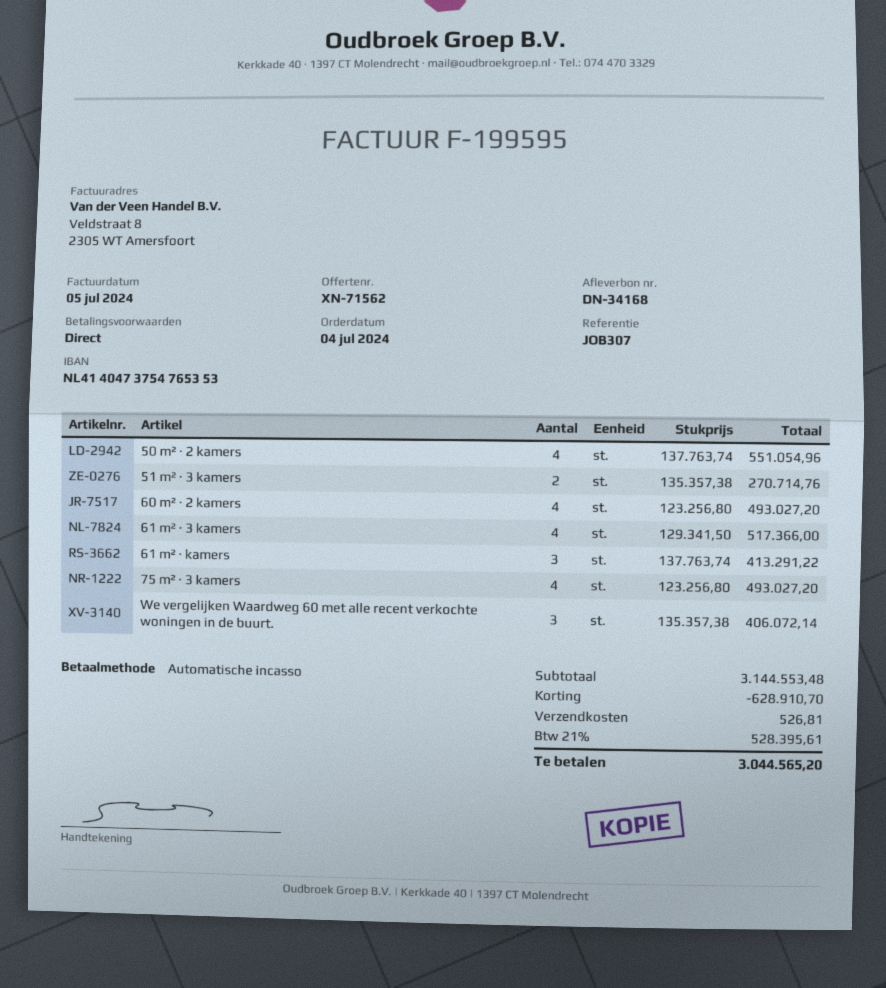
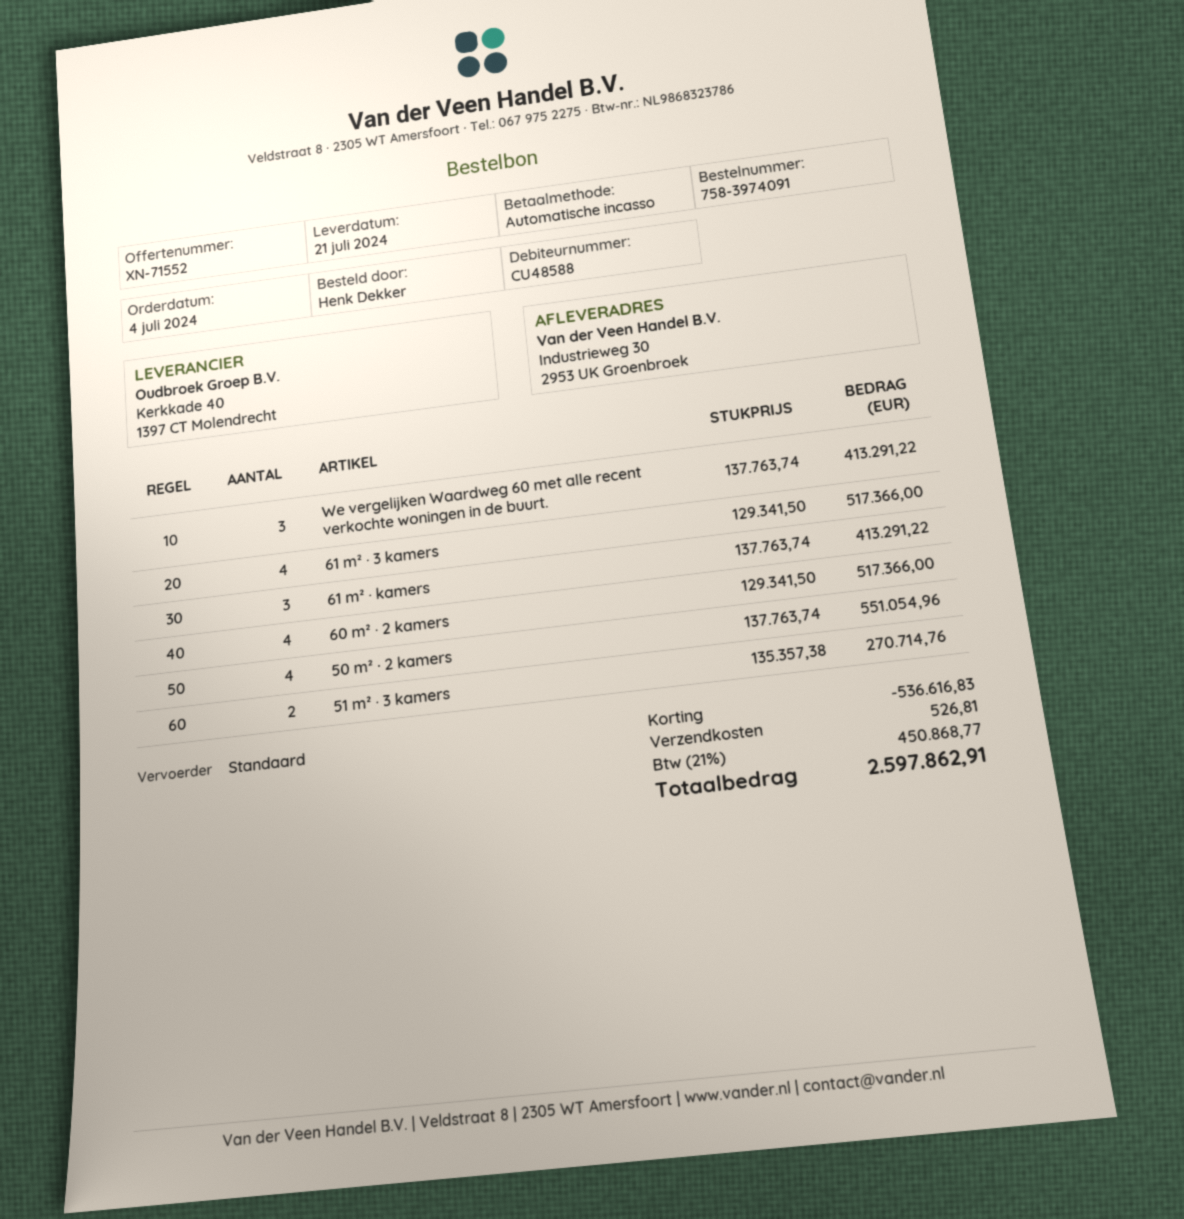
quote number: XN-71562 -> XN-71552
60 m² · 2 kamers: 4 x 123256.80 = 493027.20 -> 4 x 129341.50 = 517366.00
75 m² · 3 kamers: 4 x 123256.80 = 493027.20 -> none
We vergelijken Waardweg 60 met alle recent verkochte woningen in de buurt.: 3 x 135357.38 = 406072.14 -> 3 x 137763.74 = 413291.22
discount: 628910.70 -> 536616.83
tax: 21% = 528395.61 -> 21% = 450868.77
total: 3044565.20 -> 2597862.91

